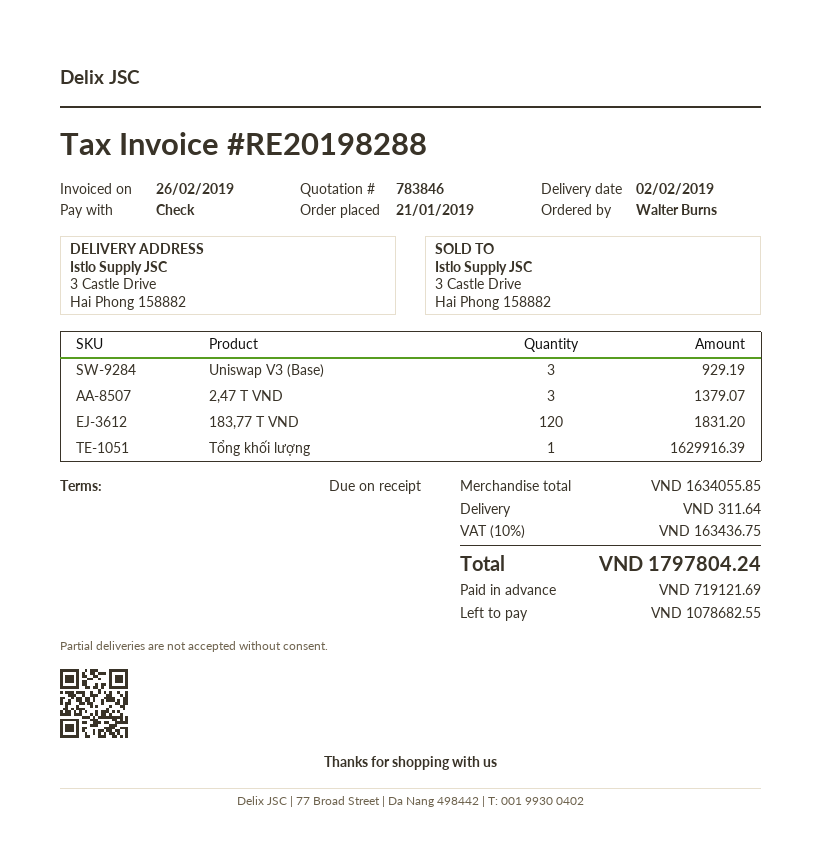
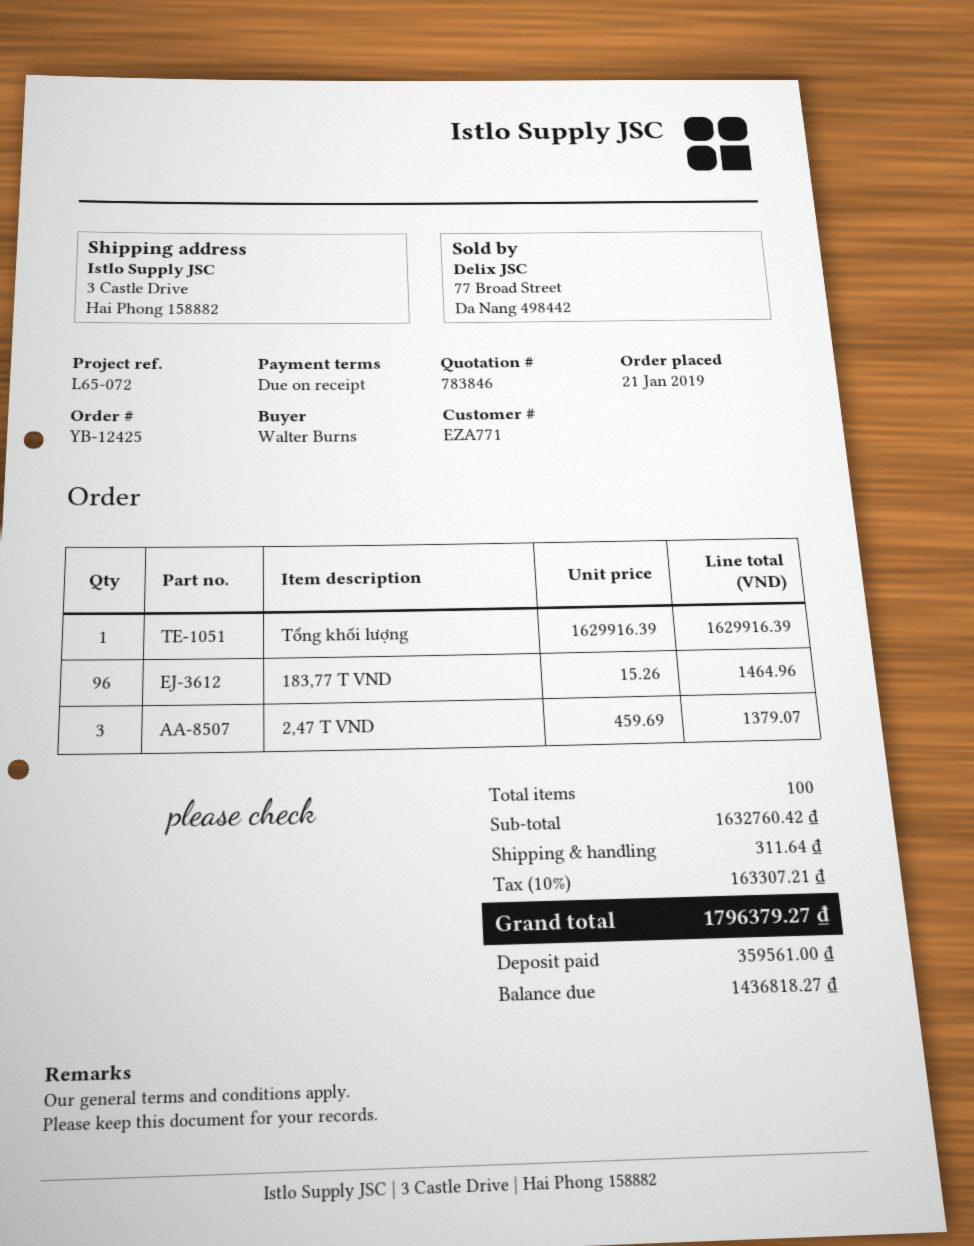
Uniswap V3 (Base): 3 for 929.19 -> none
183,77 T VND: 120 for 1831.20 -> 96 for 1464.96
subtotal: 1634055.85 -> 1632760.42
tax: 10% = 163436.75 -> 10% = 163307.21
total: 1797804.24 -> 1796379.27
deposit: 719121.69 -> 359561.00
balance: 1078682.55 -> 1436818.27

